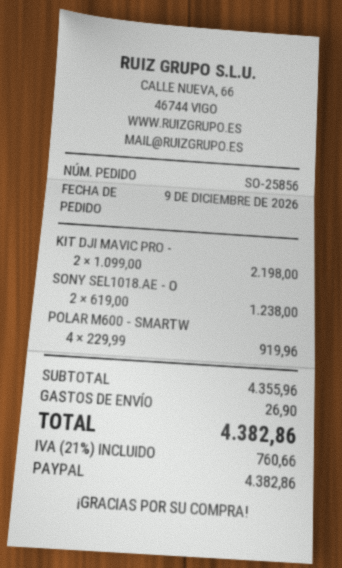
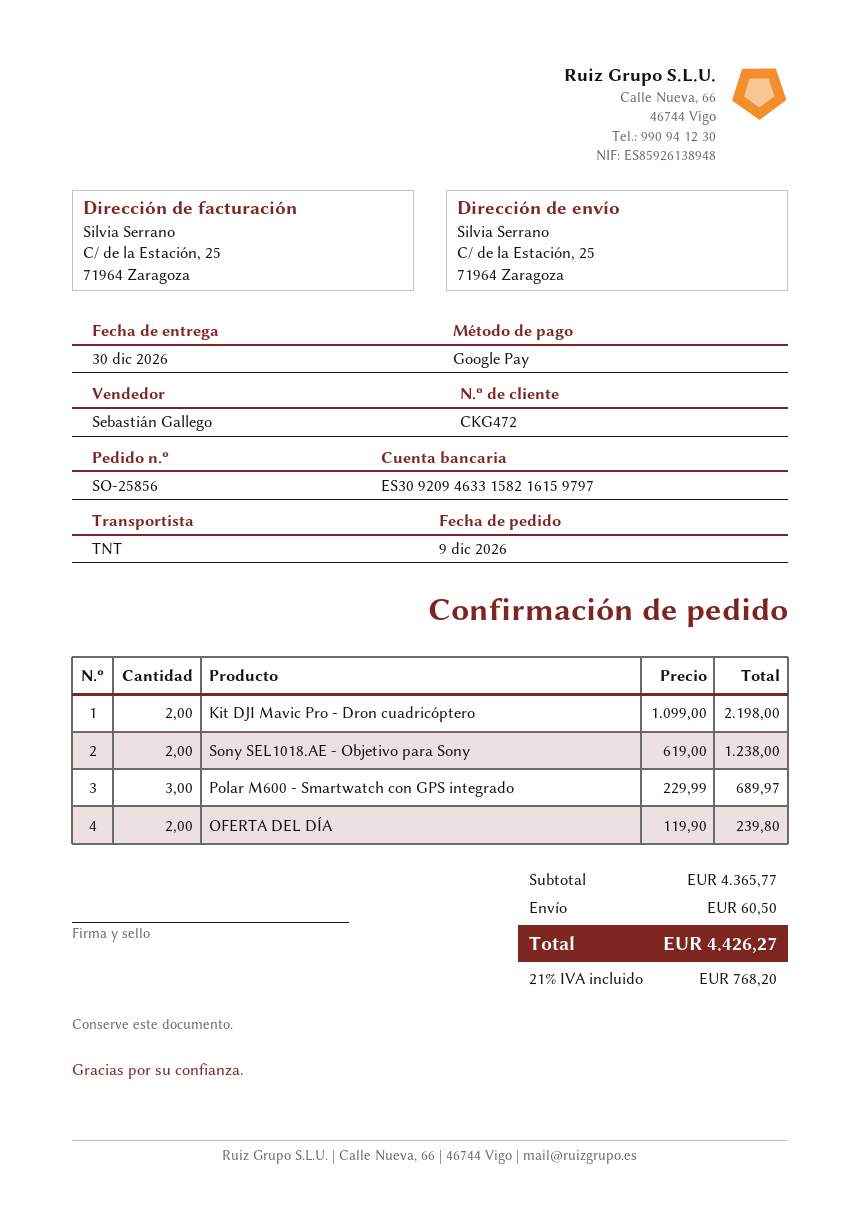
payment method: PayPal -> Google Pay
POLAR M600 - SMARTW: 4 x 229.99 = 919.96 -> 3 x 229.99 = 689.97
OFERTA DEL DÍA: none -> 2 x 119.90 = 239.80
subtotal: 4355.96 -> 4365.77
shipping: 26.90 -> 60.50
tax: 21% = 760.66 -> 21% = 768.20
total: 4382.86 -> 4426.27

